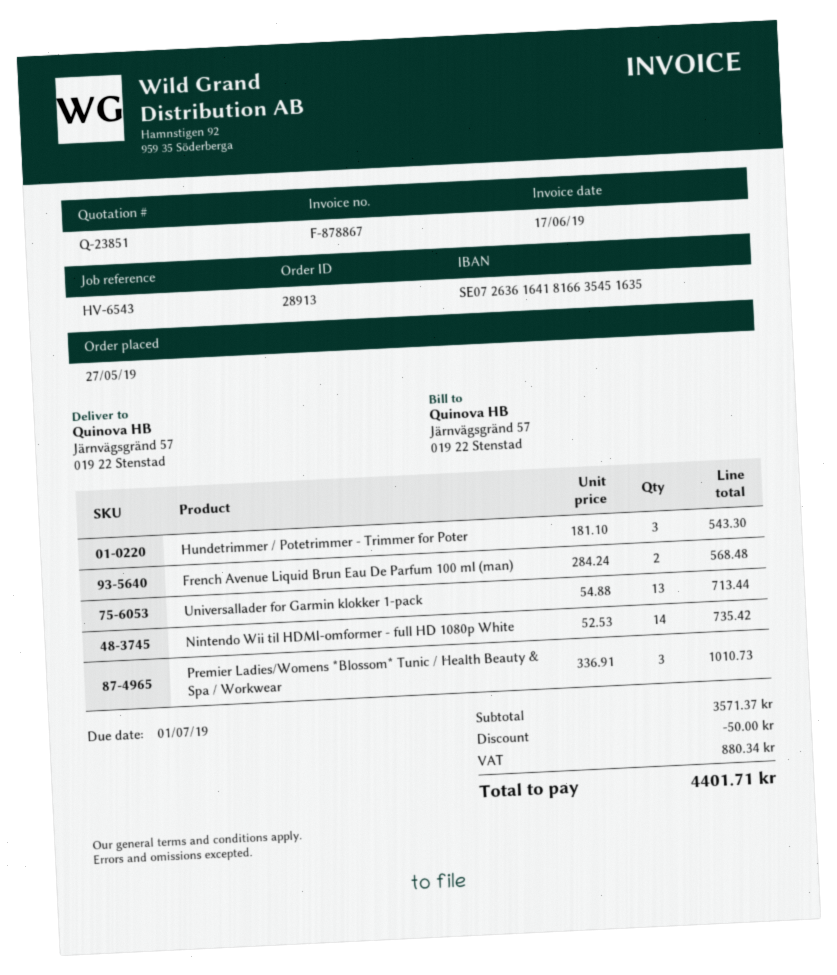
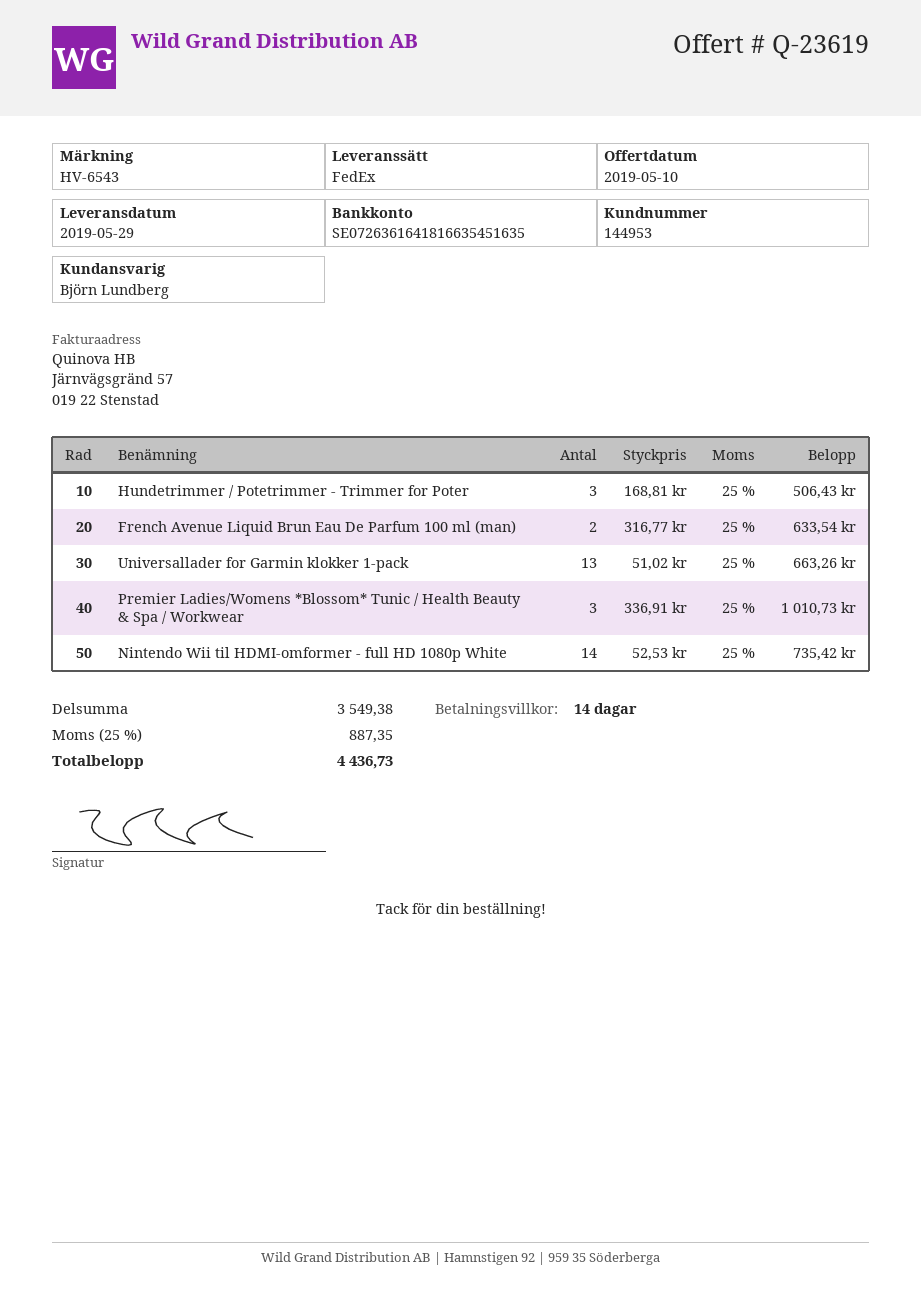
quote number: Q-23851 -> Q-23619
Hundetrimmer / Potetrimmer - Trimmer for Poter: 3 x 181.10 = 543.30 -> 3 x 168.81 = 506.43
French Avenue Liquid Brun Eau De Parfum 100 ml (man): 2 x 284.24 = 568.48 -> 2 x 316.77 = 633.54
Universallader for Garmin klokker 1-pack: 13 x 54.88 = 713.44 -> 13 x 51.02 = 663.26
subtotal: 3571.37 -> 3549.38
discount: 50.00 -> none
tax: 880.34 -> 887.35
total: 4401.71 -> 4436.73

